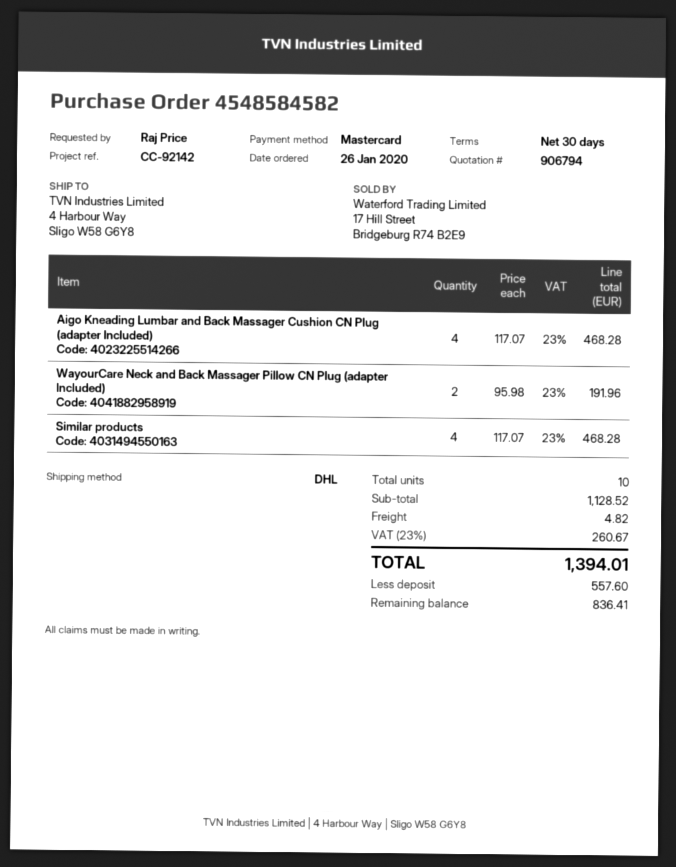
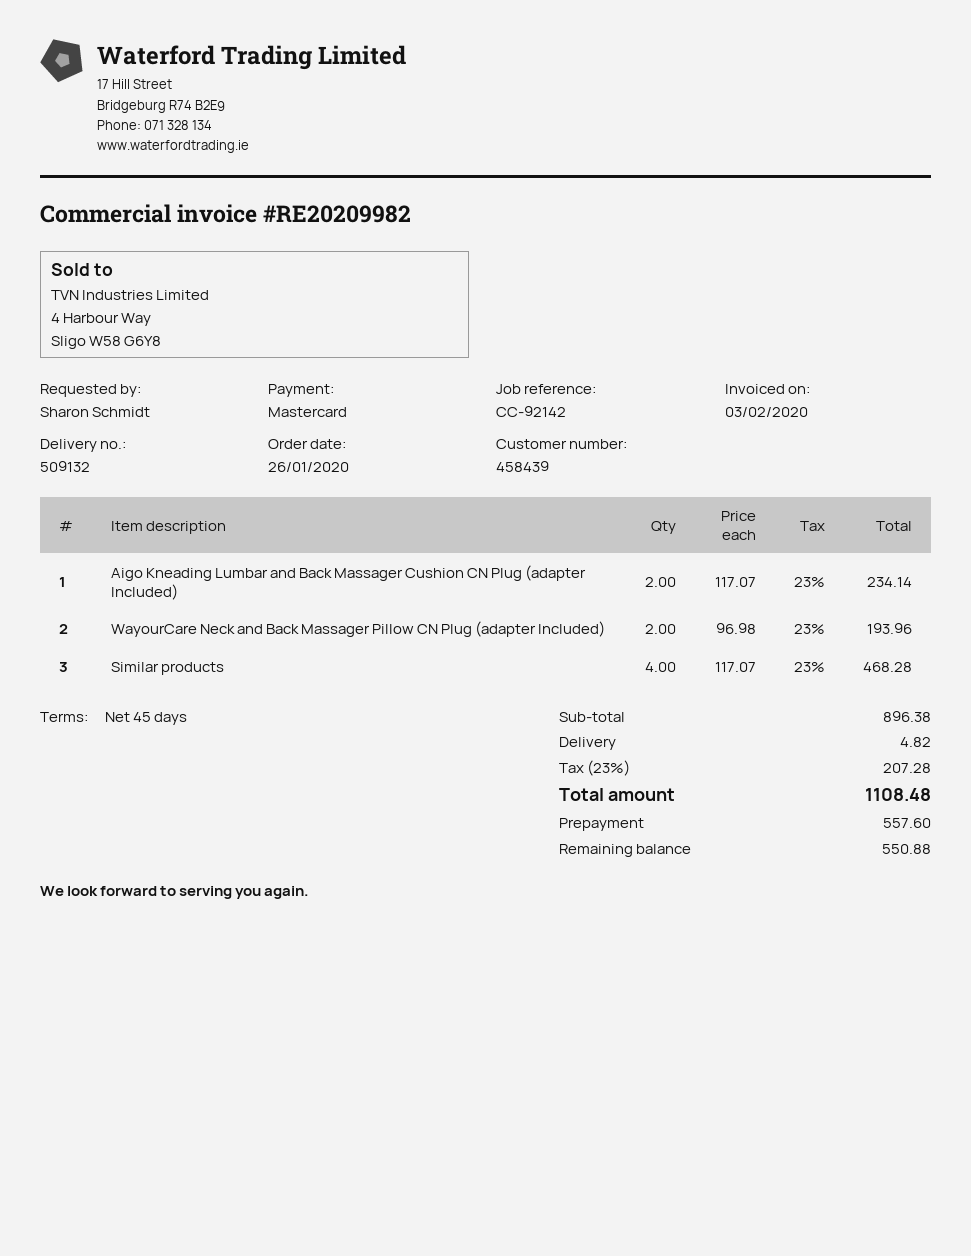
payment terms: 30 days -> 45 days
ordered by: Raj Price -> Sharon Schmidt
Aigo Kneading Lumbar and Back Massager Cushion CN Plug (adapter Included): 4 x 117.07 = 468.28 -> 2 x 117.07 = 234.14
WayourCare Neck and Back Massager Pillow CN Plug (adapter Included): 2 x 95.98 = 191.96 -> 2 x 96.98 = 193.96
subtotal: 1128.52 -> 896.38
tax: 23% = 260.67 -> 23% = 207.28
total: 1394.01 -> 1108.48
balance: 836.41 -> 550.88

